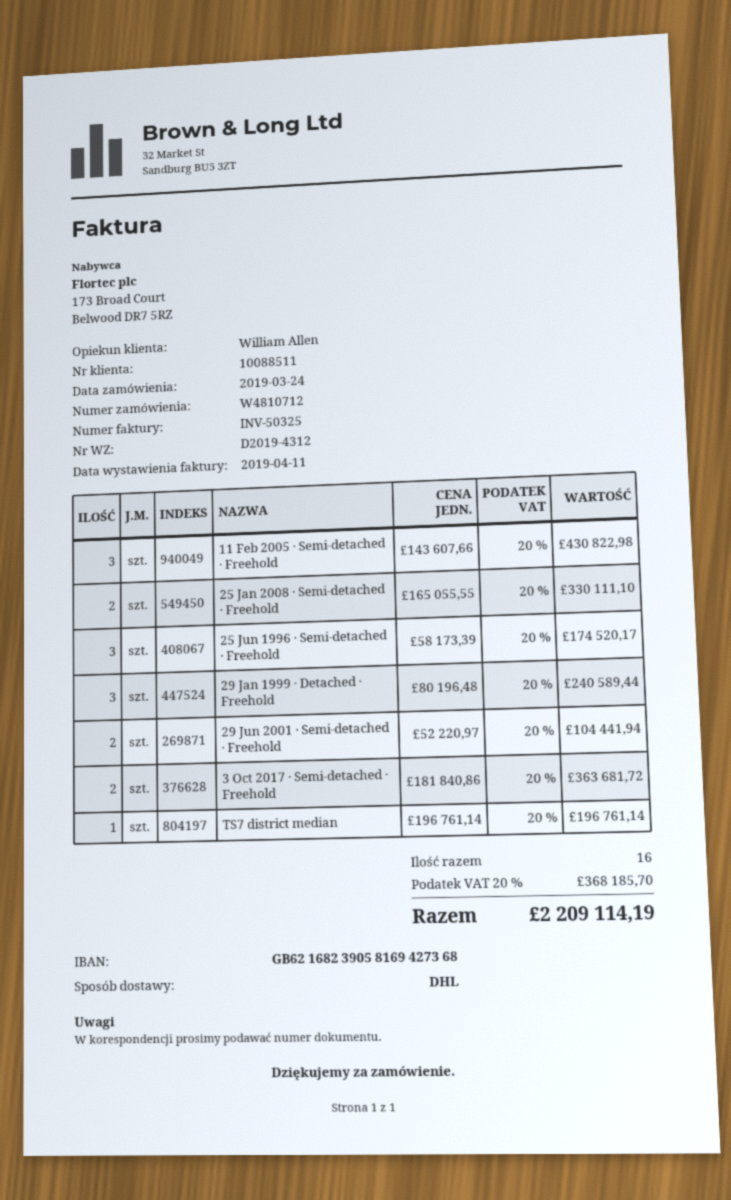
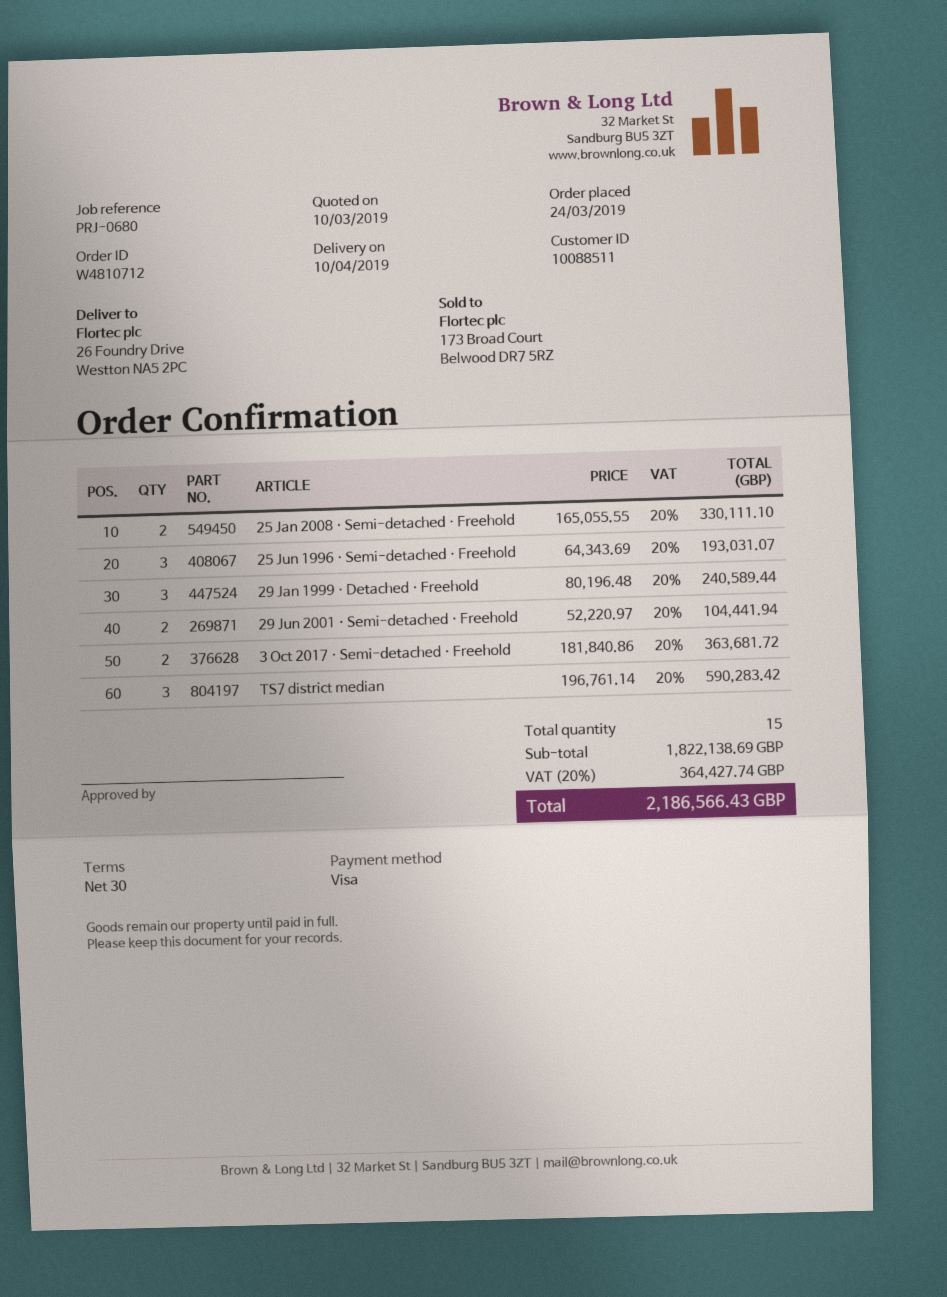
11 Feb 2005 · Semi-detached · Freehold: 3 x 143607.66 = 430822.98 -> none
25 Jun 1996 · Semi-detached · Freehold: 3 x 58173.39 = 174520.17 -> 3 x 64343.69 = 193031.07
TS7 district median: 1 x 196761.14 = 196761.14 -> 3 x 196761.14 = 590283.42
total quantity: 16 -> 15
tax: 20% = 368185.70 -> 20% = 364427.74
total: 2209114.19 -> 2186566.43

